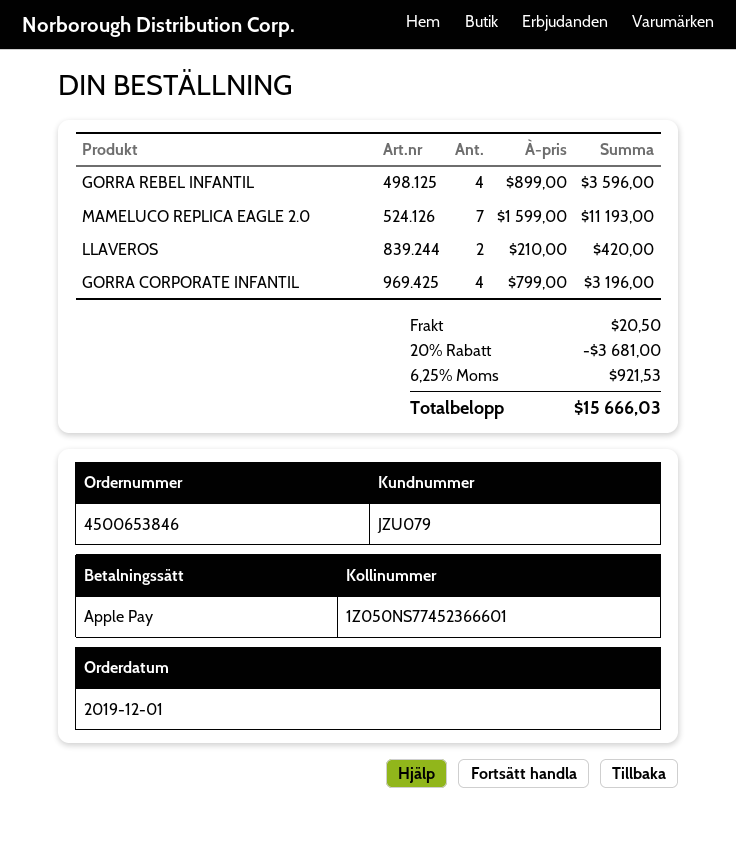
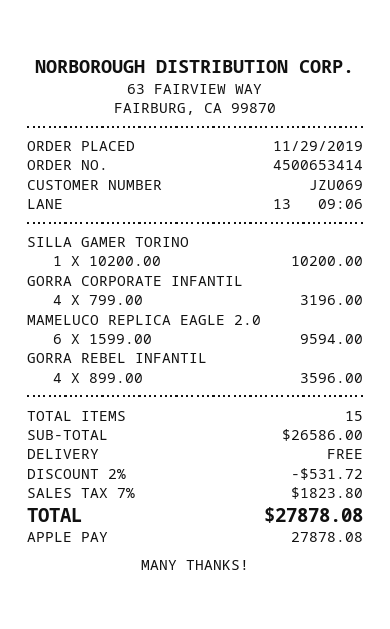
order number: 4500653846 -> 4500653414
order date: 2019-12-01 -> 2019-11-29
customer number: JZU079 -> JZU069
MAMELUCO REPLICA EAGLE 2.0: 7 x 1599.00 = 11193.00 -> 6 x 1599.00 = 9594.00
LLAVEROS: 2 x 210.00 = 420.00 -> none
SILLA GAMER TORINO: none -> 1 x 10200.00 = 10200.00
discount: 20% = 3681.00 -> 2% = 531.72
shipping: 20.50 -> 0.00
tax: 6.25% = 921.53 -> 7% = 1823.80
total: 15666.03 -> 27878.08

